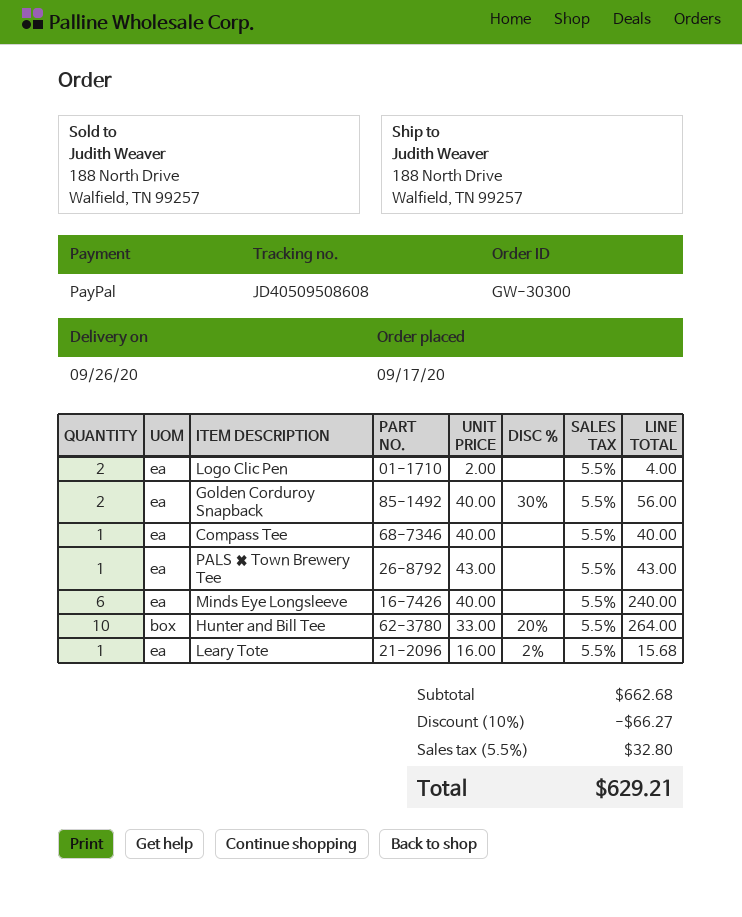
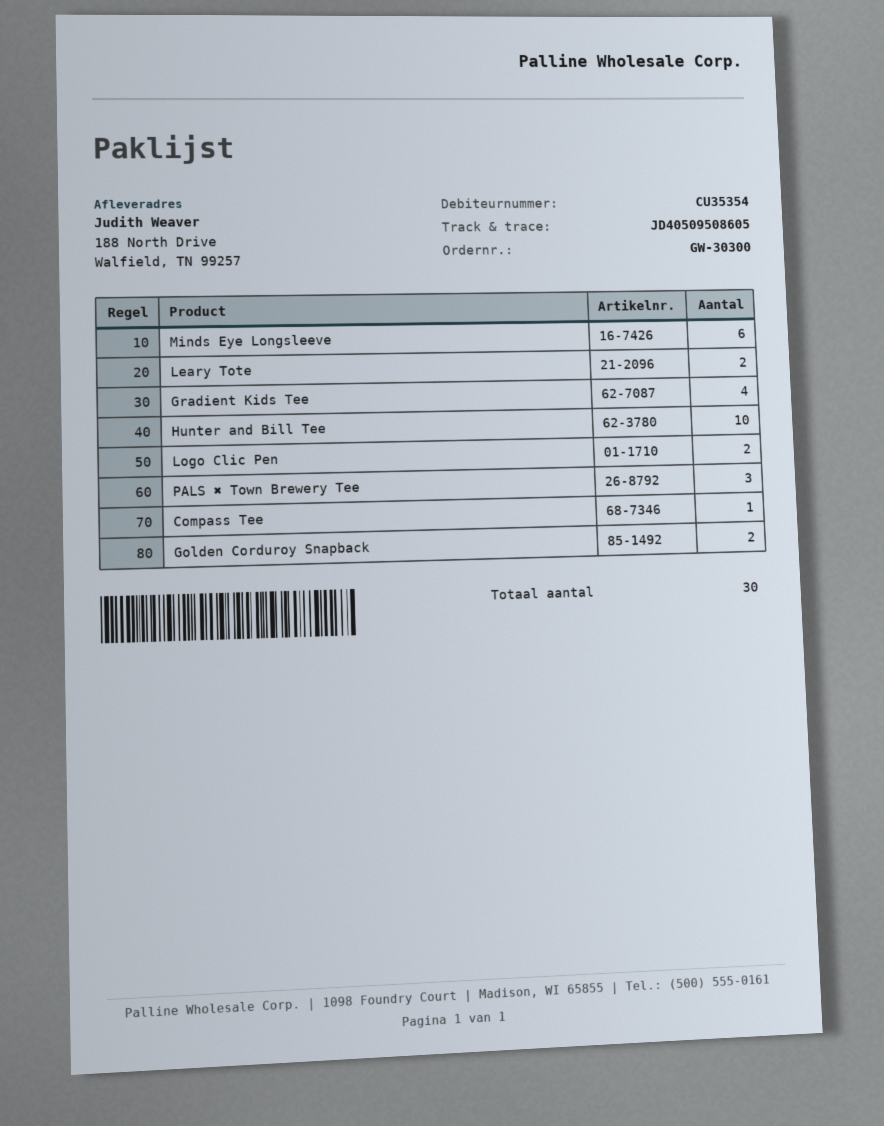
tracking number: JD40509508608 -> JD40509508605
PALS ✖ Town Brewery Tee: 1 -> 3
Leary Tote: 1 -> 2
Gradient Kids Tee: none -> 4

